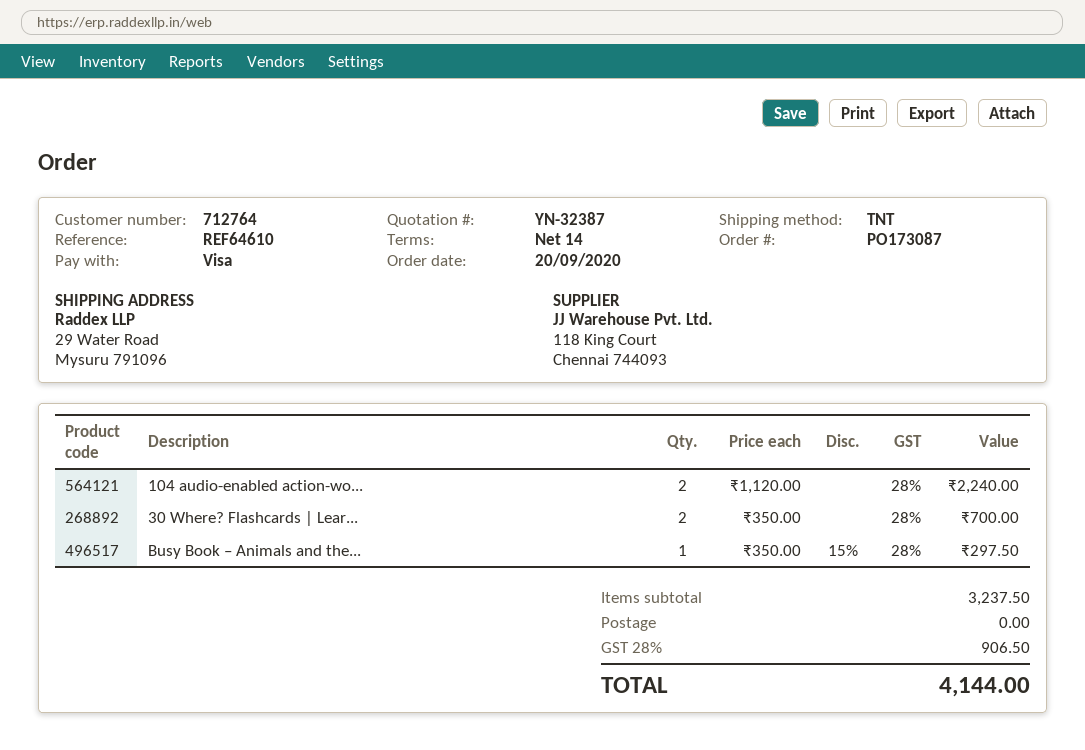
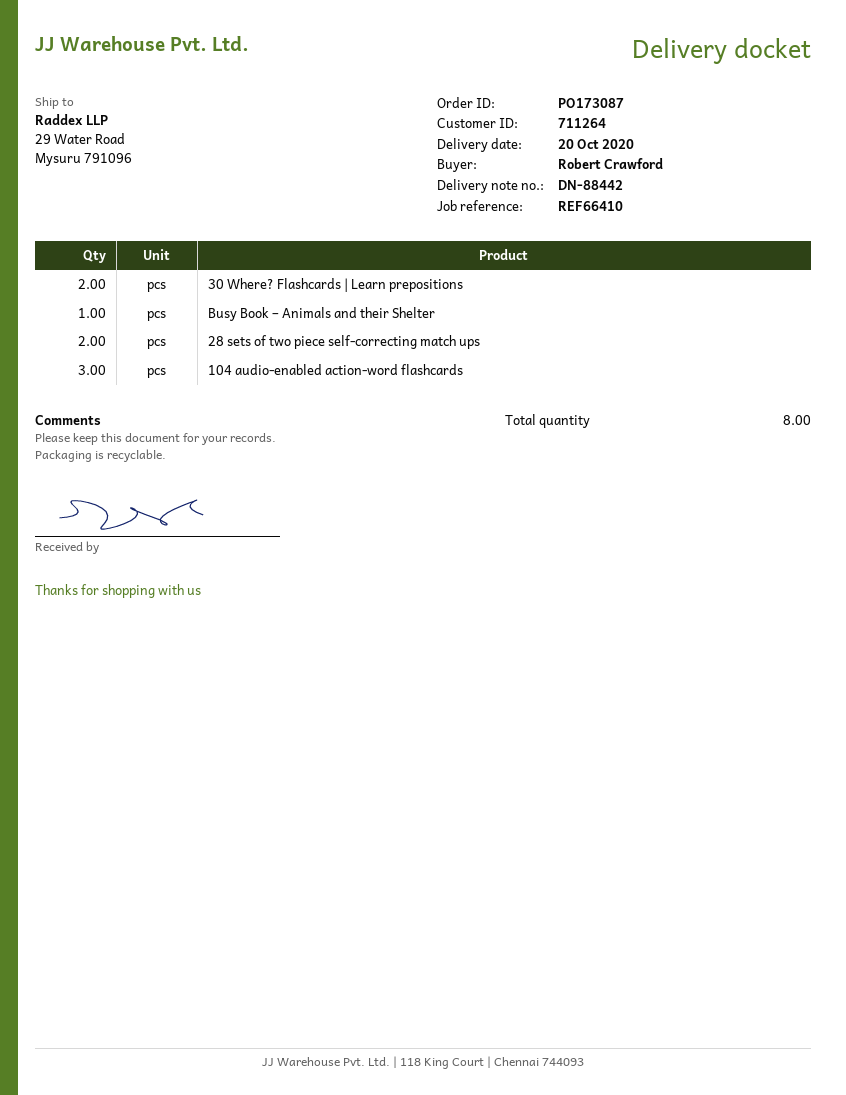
customer number: 712764 -> 711264
reference: REF64610 -> REF66410
104 audio-enabled action-wo...: 2 -> 3
28 sets of two piece self-correcting match ups: none -> 2

